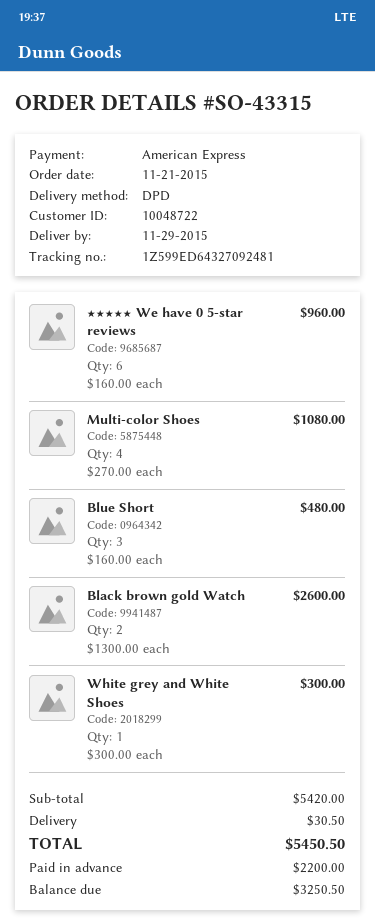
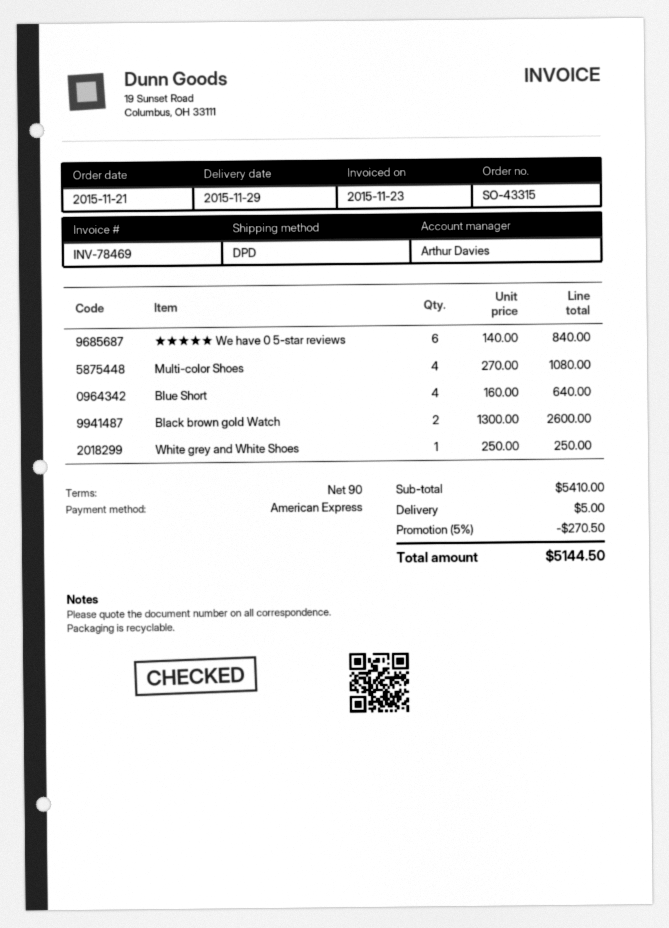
★★★★★ We have 0 5-star reviews: 6 x 160.00 = 960.00 -> 6 x 140.00 = 840.00
Blue Short: 3 x 160.00 = 480.00 -> 4 x 160.00 = 640.00
White grey and White Shoes: 1 x 300.00 = 300.00 -> 1 x 250.00 = 250.00
subtotal: 5420.00 -> 5410.00
discount: none -> 5% = 270.50
shipping: 30.50 -> 5.00
total: 5450.50 -> 5144.50

